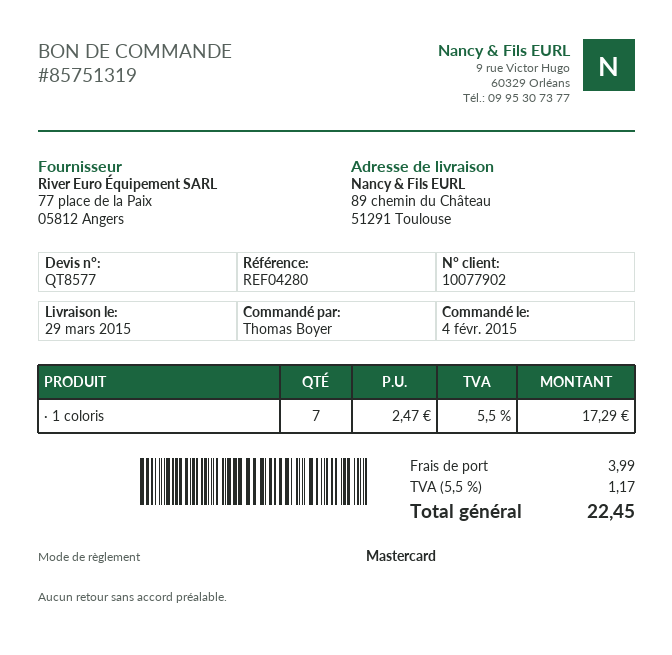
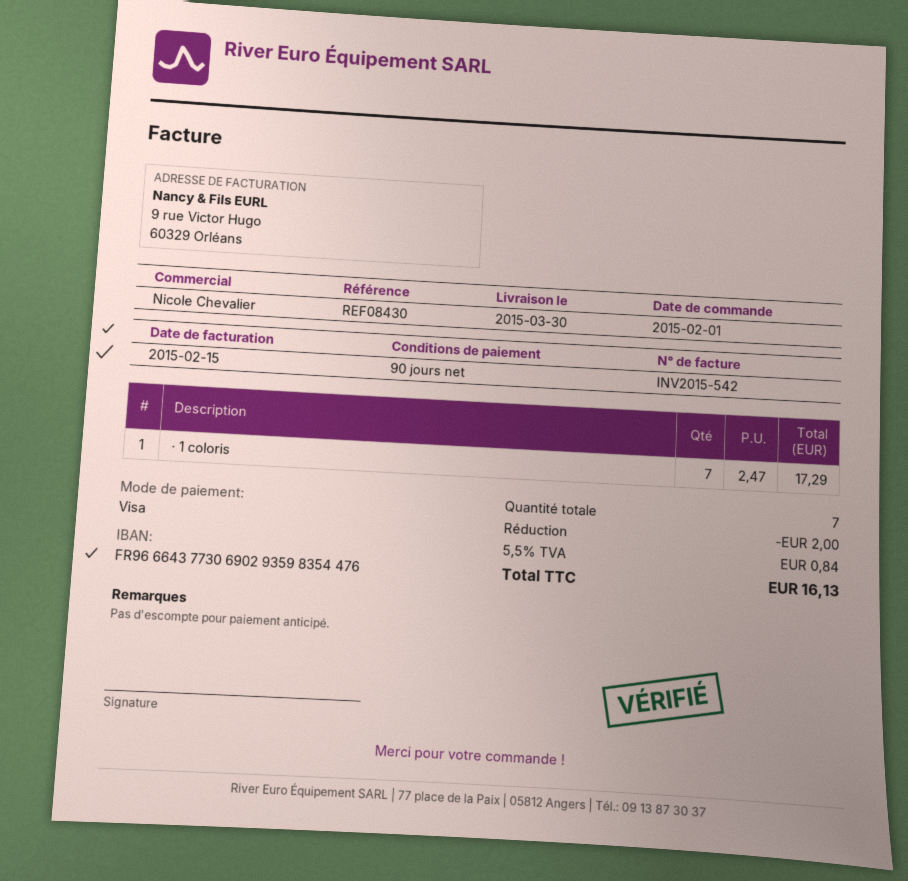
order date: 2015-02-04 -> 2015-02-01
delivery date: 2015-03-29 -> 2015-03-30
reference: REF04280 -> REF08430
payment method: Mastercard -> Visa
discount: none -> 2.00
shipping: 3.99 -> none
tax: 5.5% = 1.17 -> 5.5% = 0.84
total: 22.45 -> 16.13

